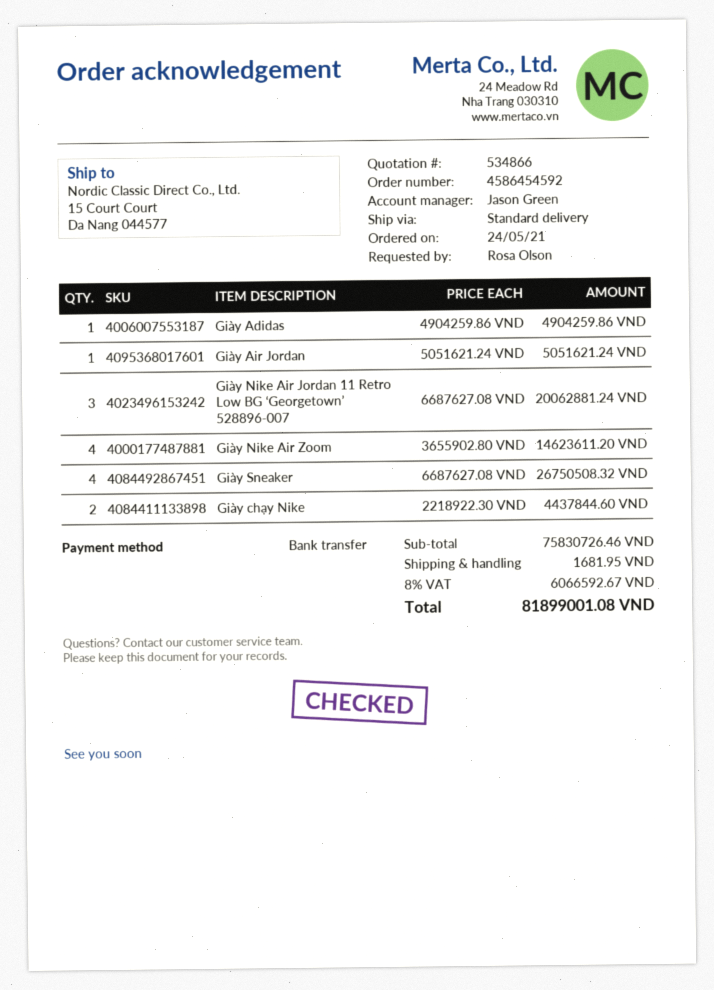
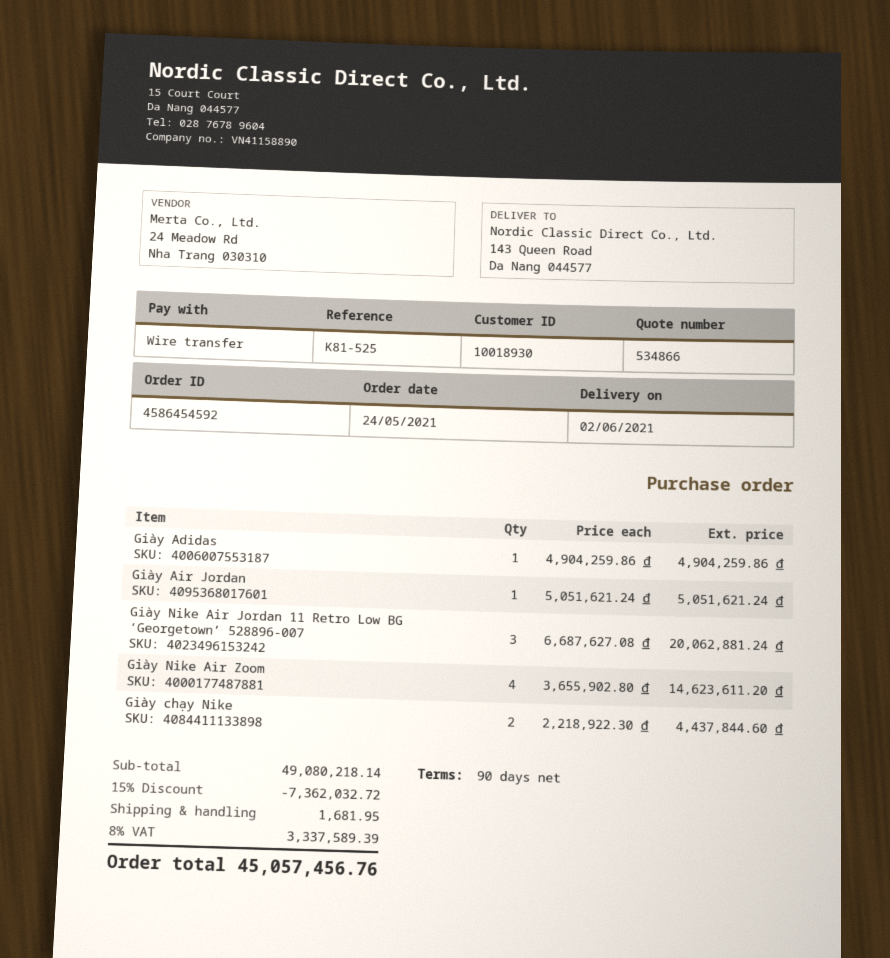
ship to: 15 Court Court, Da Nang 044577 -> 143 Queen Road, Da Nang 044577
Giày Sneaker: 4 x 6687627.08 = 26750508.32 -> none
subtotal: 75830726.46 -> 49080218.14
discount: none -> 15% = 7362032.72
tax: 8% = 6066592.67 -> 8% = 3337589.39
total: 81899001.08 -> 45057456.76

